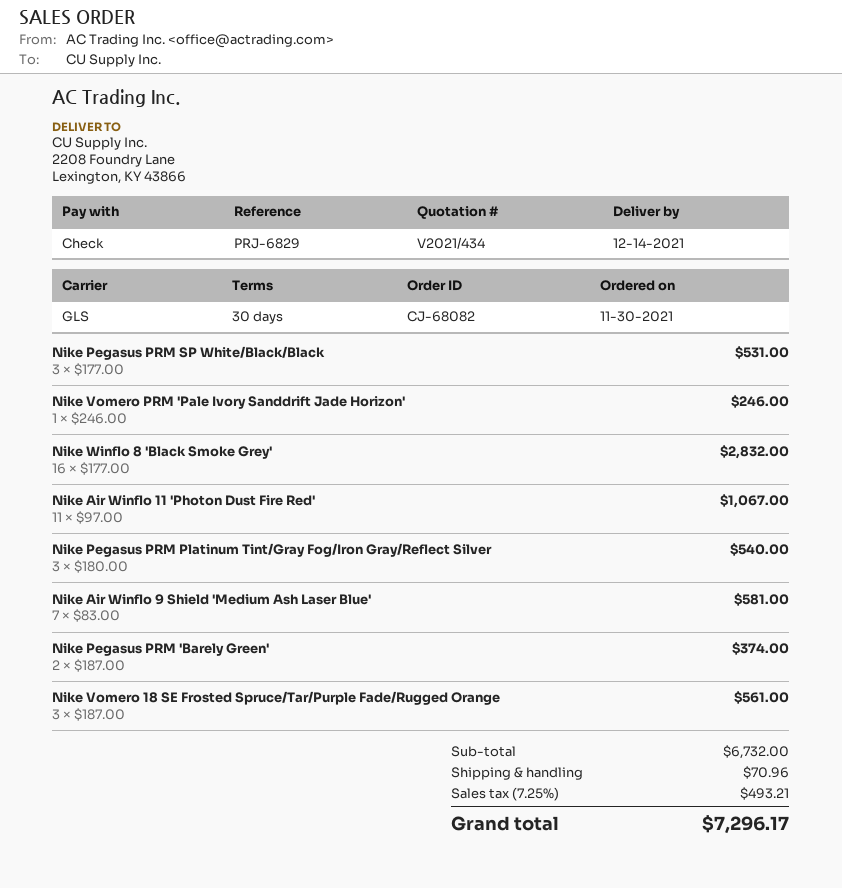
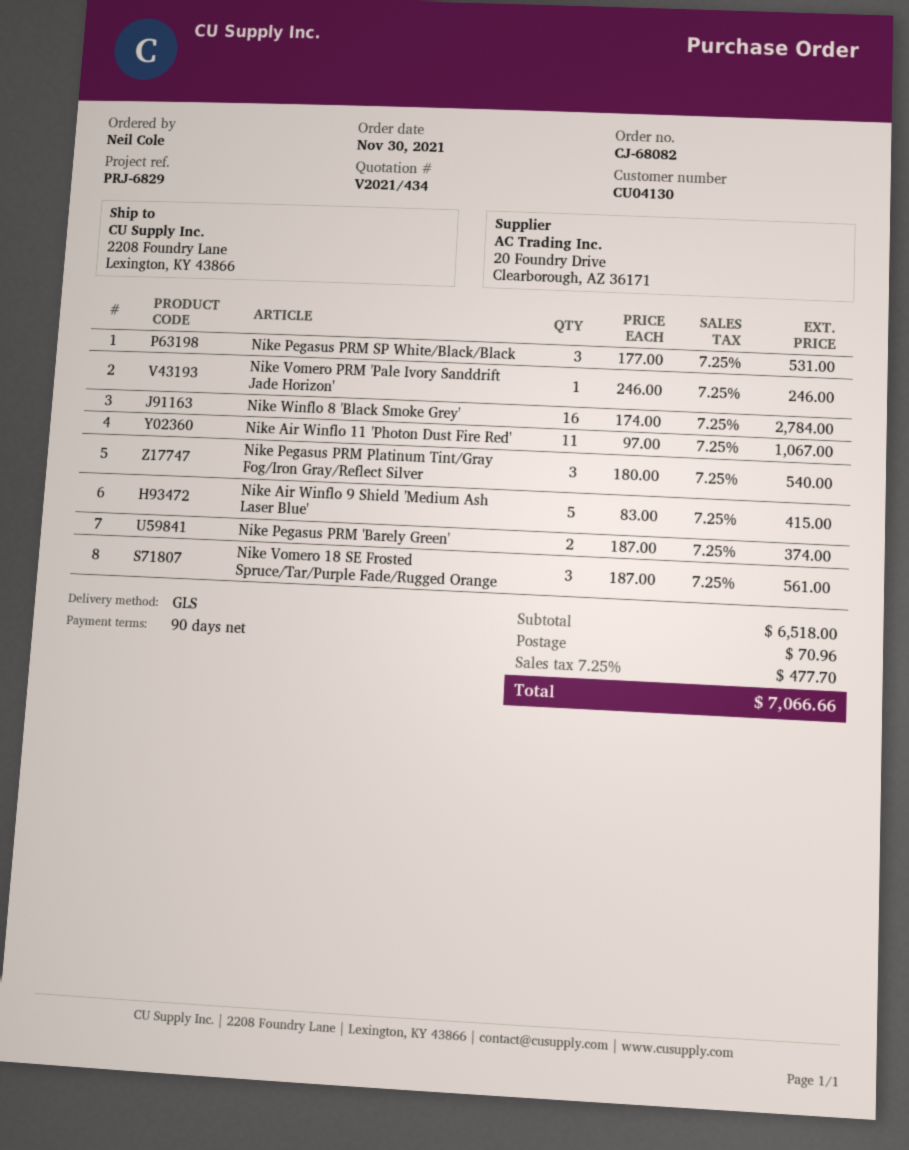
payment terms: 30 days -> 90 days
Nike Winflo 8 'Black Smoke Grey': 16 x 177.00 = 2832.00 -> 16 x 174.00 = 2784.00
Nike Air Winflo 9 Shield 'Medium Ash Laser Blue': 7 x 83.00 = 581.00 -> 5 x 83.00 = 415.00
subtotal: 6732.00 -> 6518.00
tax: 7.25% = 493.21 -> 7.25% = 477.70
total: 7296.17 -> 7066.66

